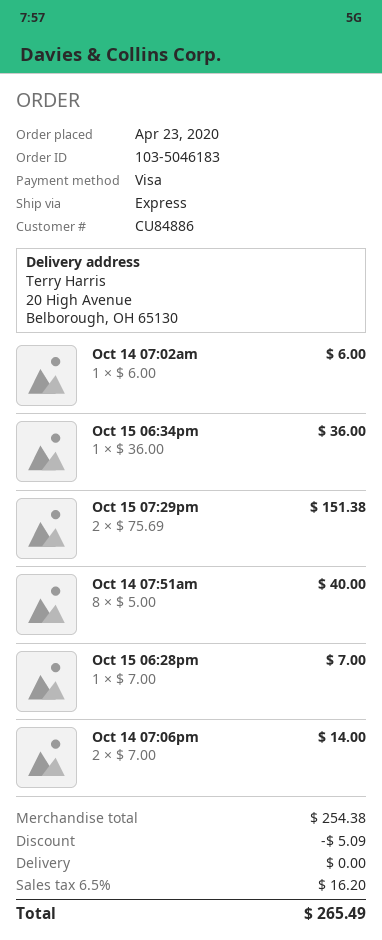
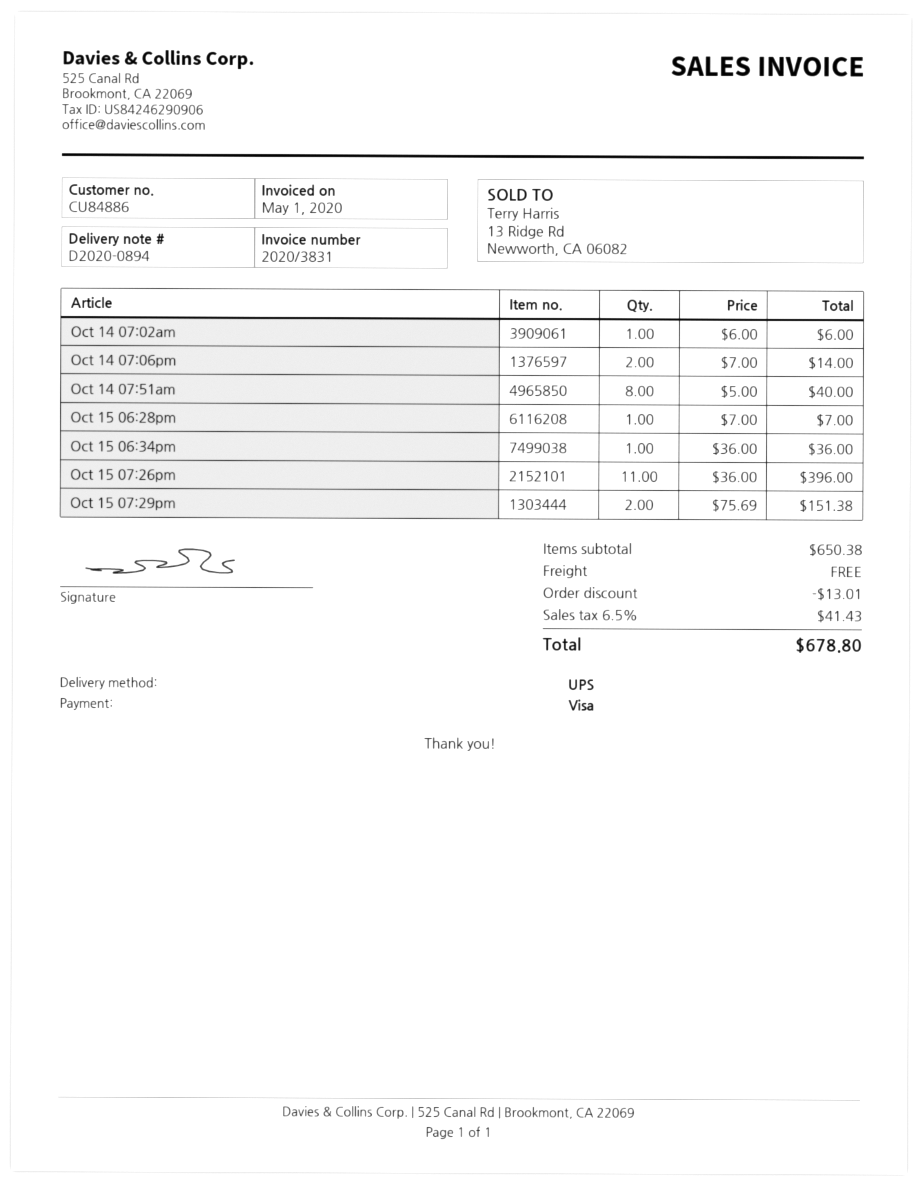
shipping method: express -> UPS
Oct 15 07:26pm: none -> 11 x 36.00 = 396.00
subtotal: 254.38 -> 650.38
discount: 5.09 -> 13.01
tax: 6.5% = 16.20 -> 6.5% = 41.43
total: 265.49 -> 678.80

